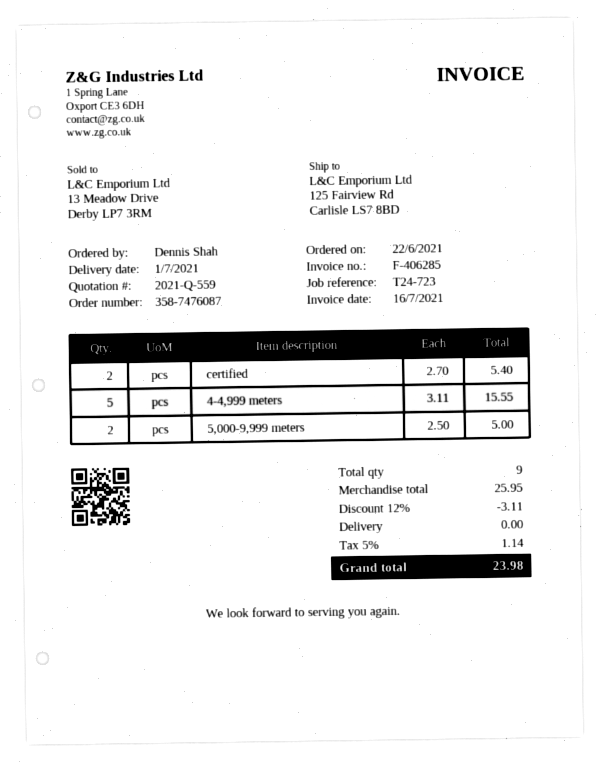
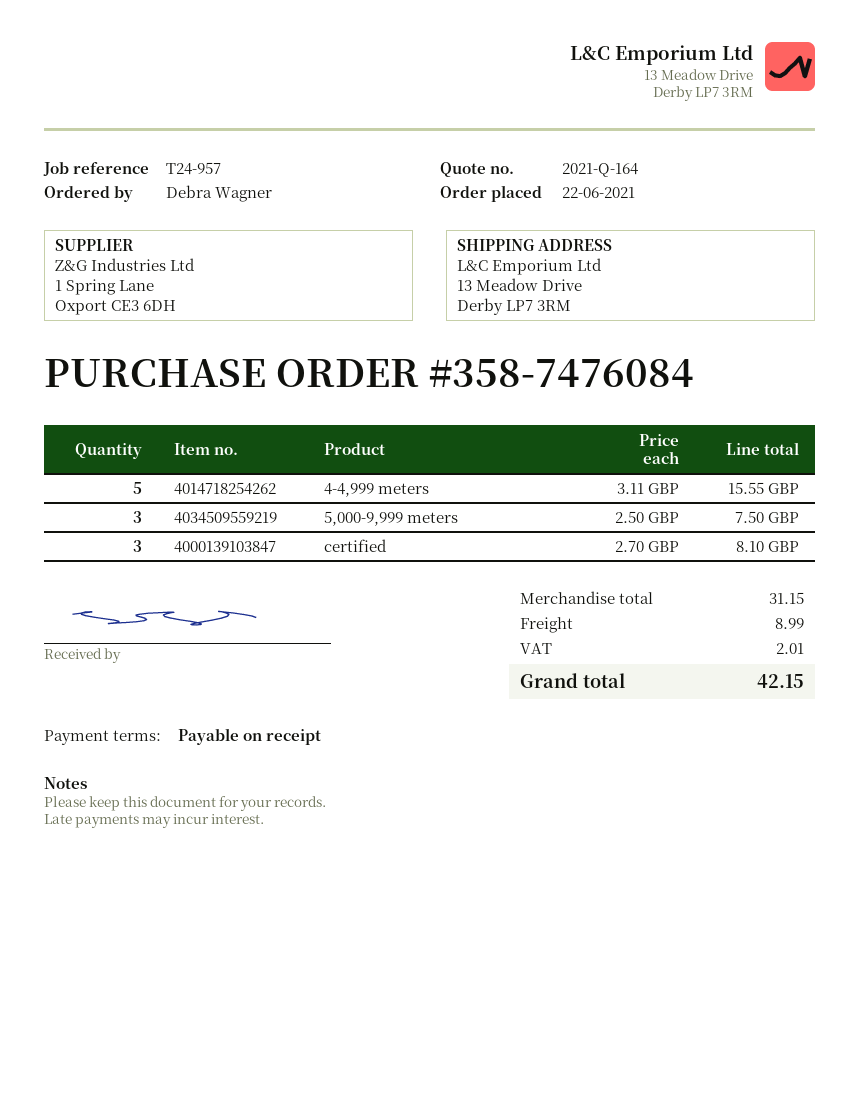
quote number: 2021-Q-559 -> 2021-Q-164
order number: 358-7476087 -> 358-7476084
reference: T24-723 -> T24-957
ordered by: Dennis Shah -> Debra Wagner
ship to: 125 Fairview Rd, Carlisle LS7 8BD -> 13 Meadow Drive, Derby LP7 3RM
certified: 2 x 2.70 = 5.40 -> 3 x 2.70 = 8.10
5,000-9,999 meters: 2 x 2.50 = 5.00 -> 3 x 2.50 = 7.50
subtotal: 25.95 -> 31.15
discount: 12% = 3.11 -> none
shipping: 0.00 -> 8.99
tax: 1.14 -> 2.01
total: 23.98 -> 42.15

